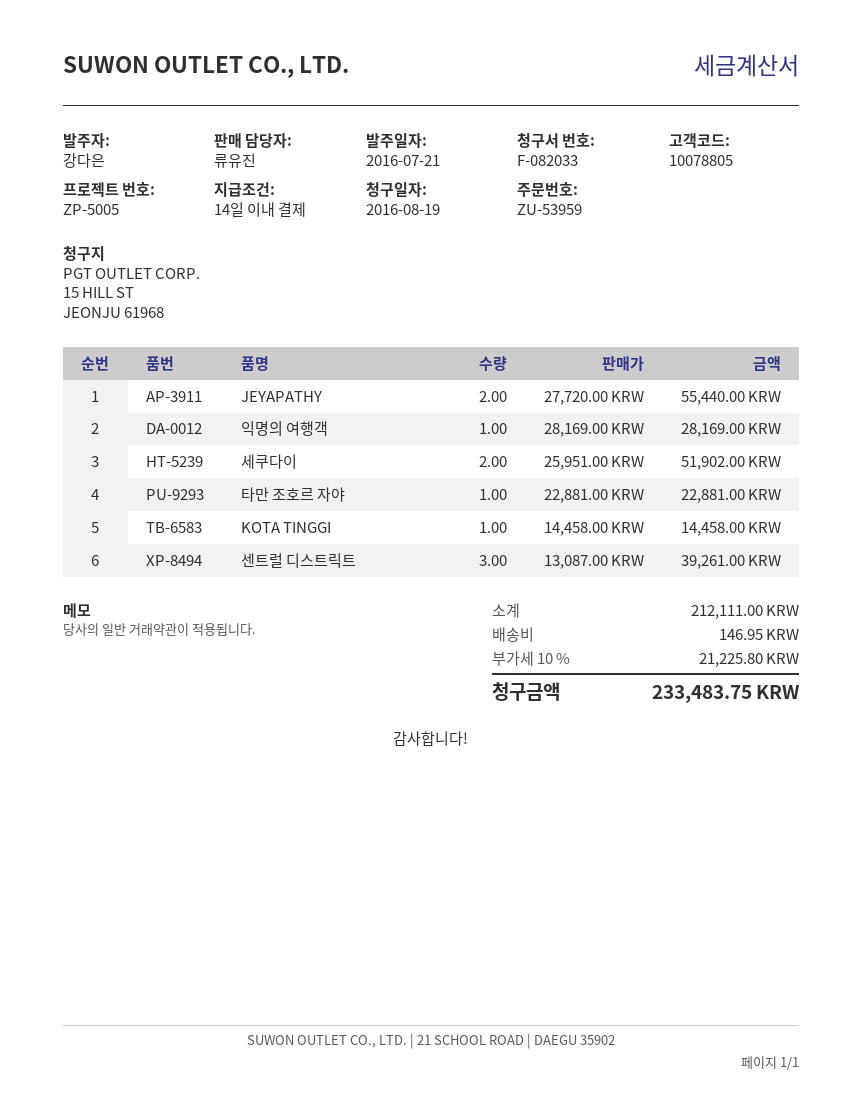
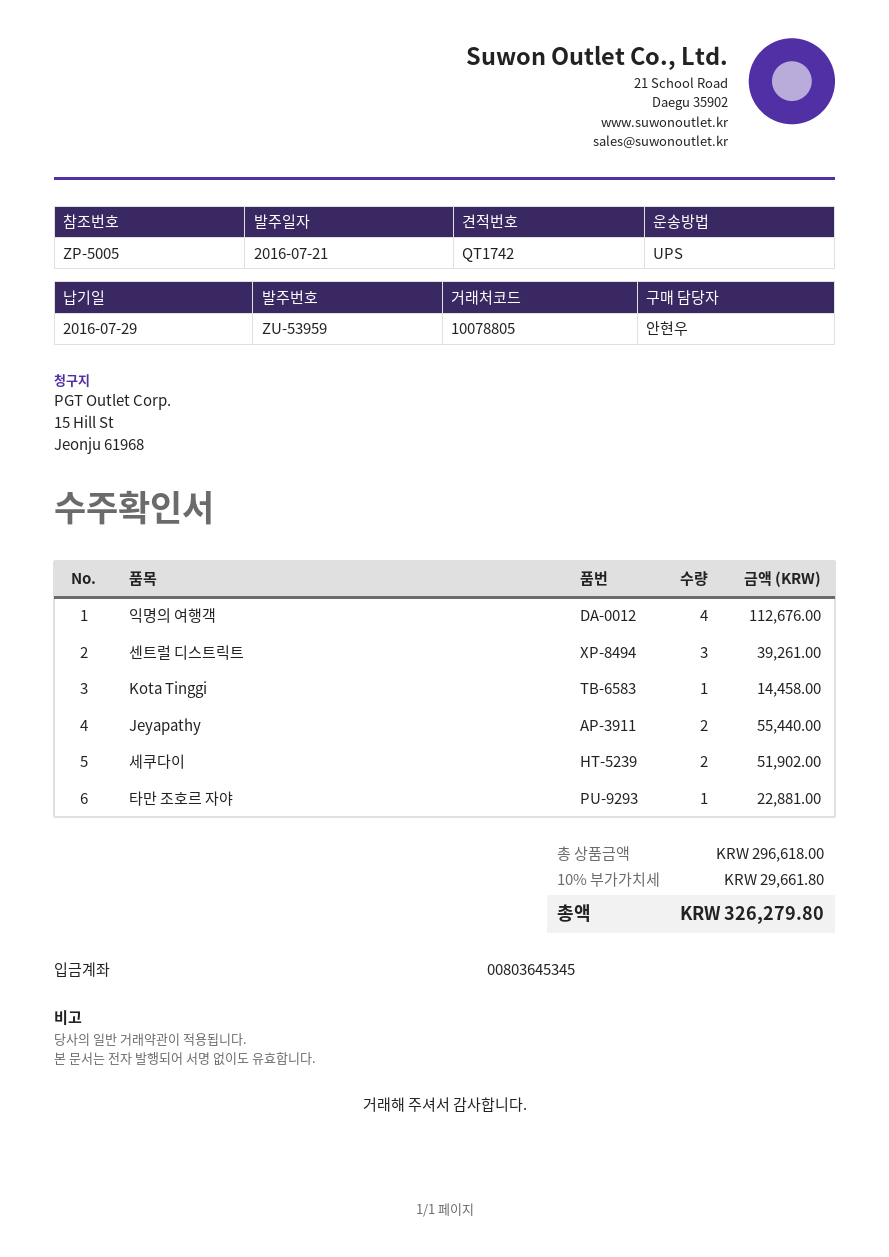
ordered by: 강다은 -> 안현우
익명의 여행객: 1 for 28169.00 -> 4 for 112676.00
subtotal: 212111.00 -> 296618.00
shipping: 146.95 -> none
tax: 10% = 21225.80 -> 10% = 29661.80
total: 233483.75 -> 326279.80

